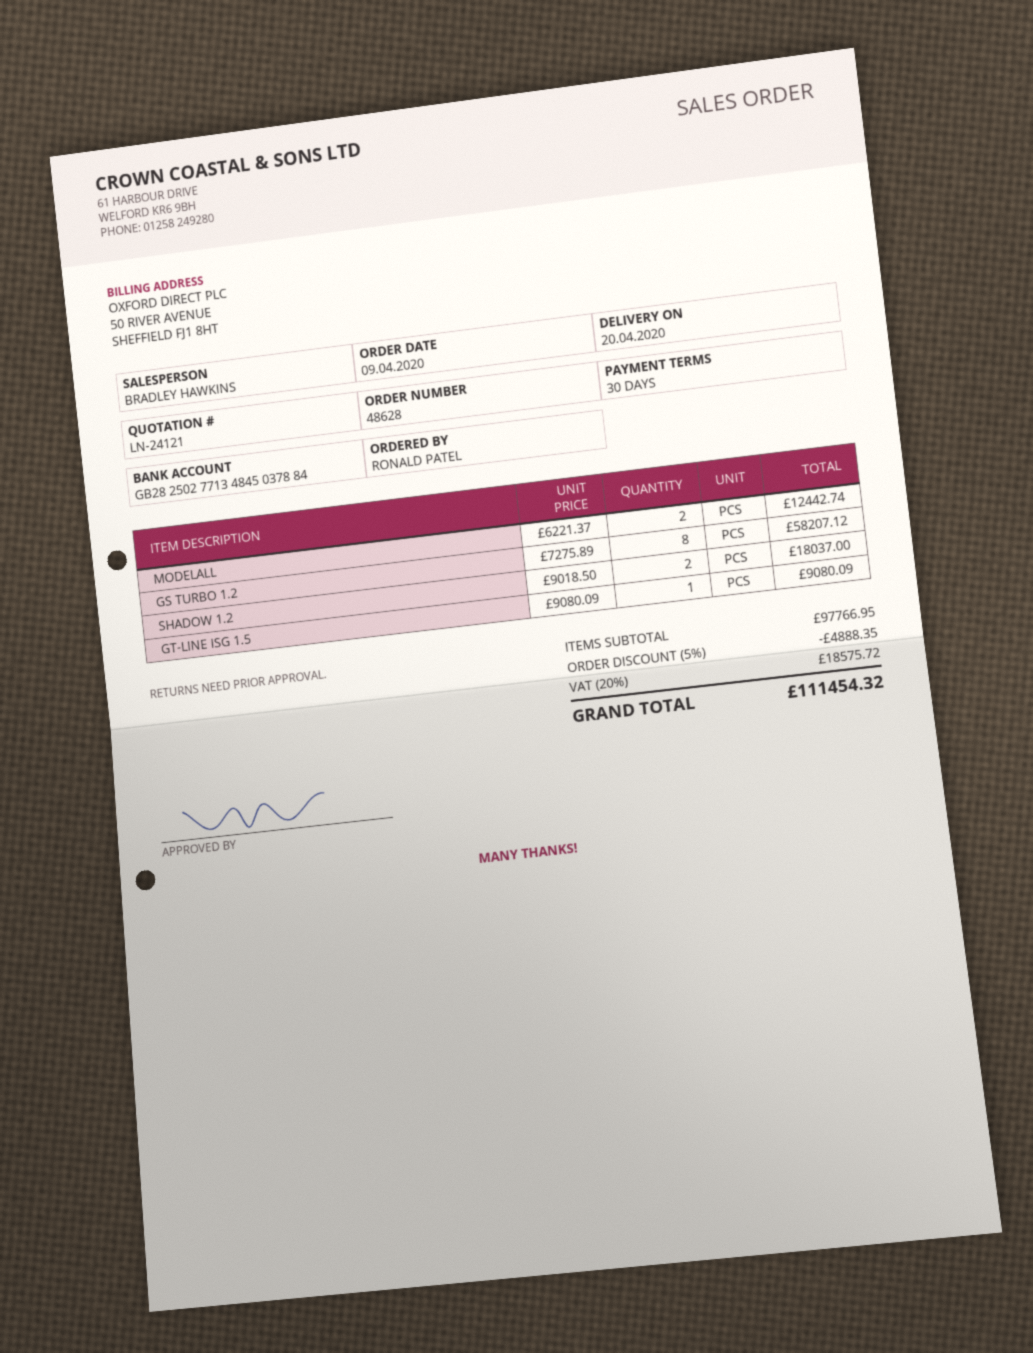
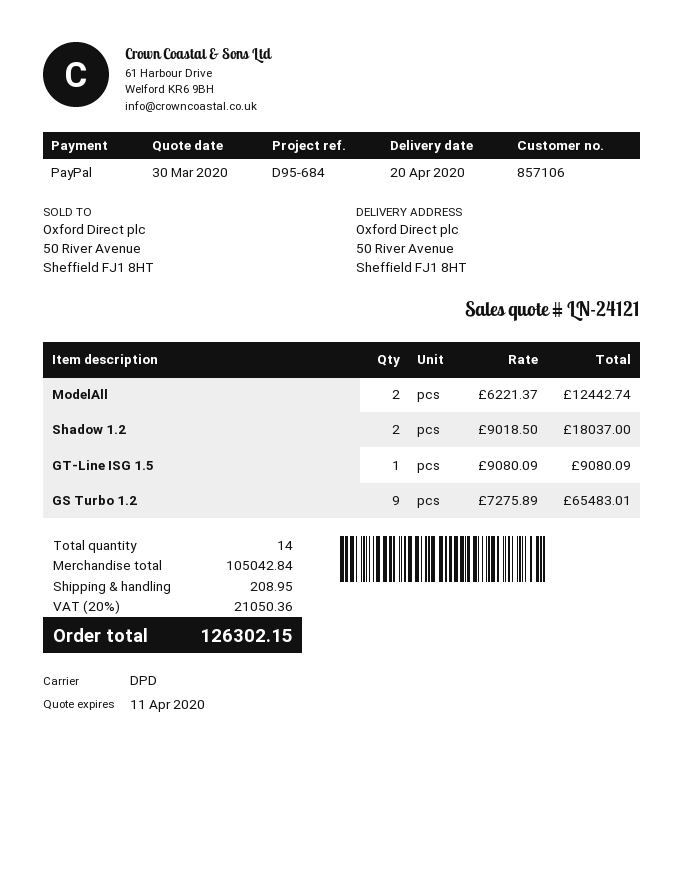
GS TURBO 1.2: 8 x 7275.89 = 58207.12 -> 9 x 7275.89 = 65483.01
subtotal: 97766.95 -> 105042.84
discount: 5% = 4888.35 -> none
shipping: none -> 208.95
tax: 20% = 18575.72 -> 20% = 21050.36
total: 111454.32 -> 126302.15

